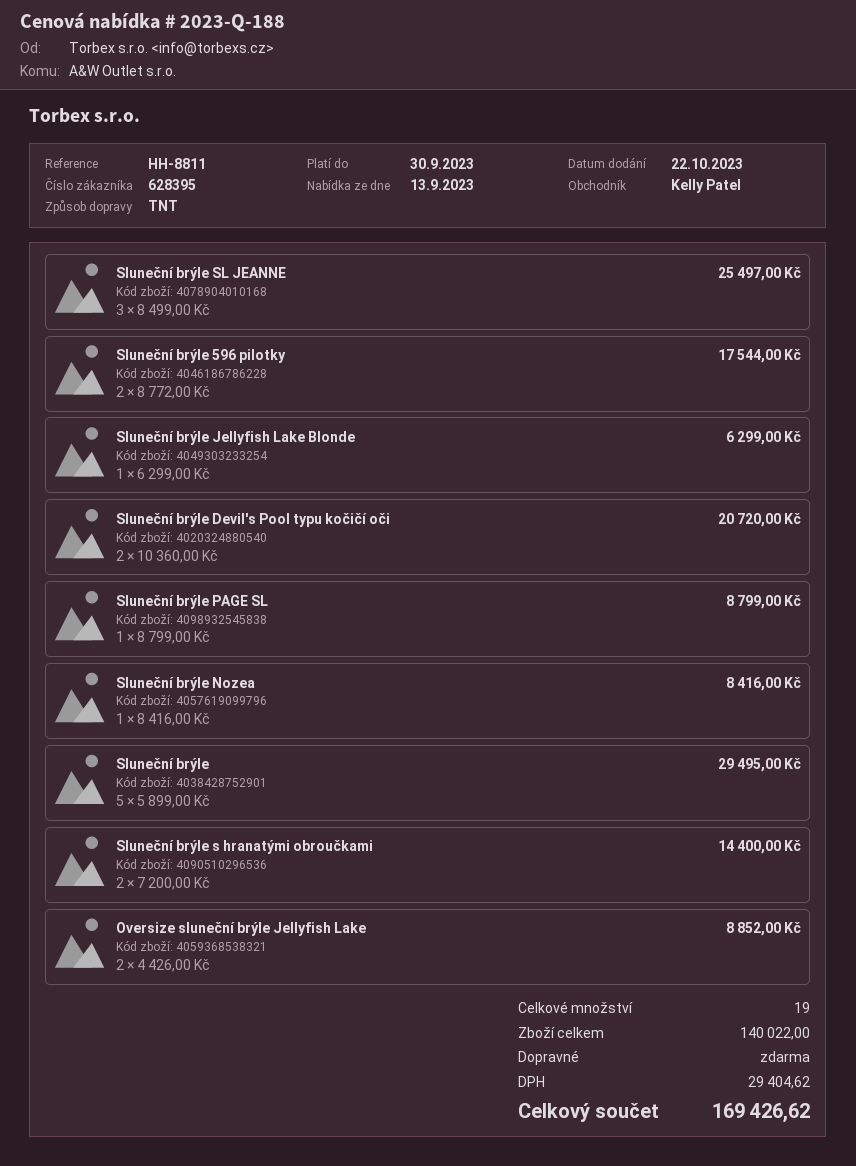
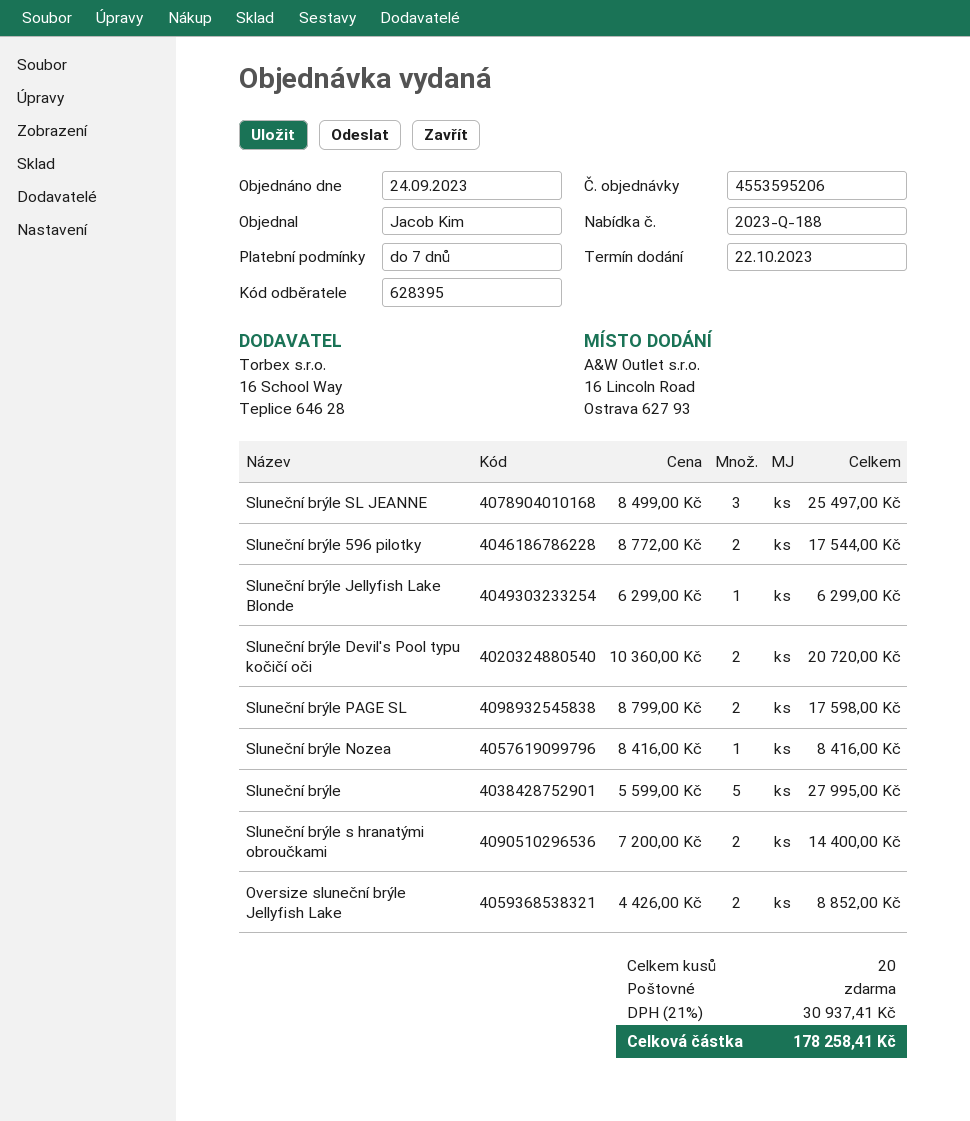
Sluneční brýle PAGE SL: 1 x 8799.00 = 8799.00 -> 2 x 8799.00 = 17598.00
Sluneční brýle: 5 x 5899.00 = 29495.00 -> 5 x 5599.00 = 27995.00
total quantity: 19 -> 20
tax: 29404.62 -> 30937.41
total: 169426.62 -> 178258.41

